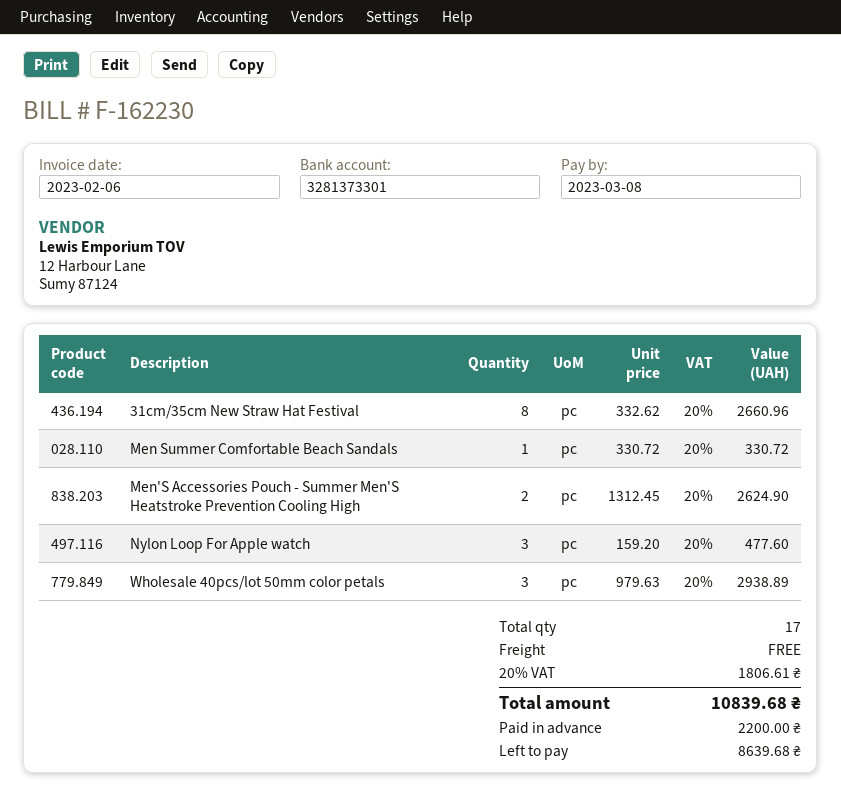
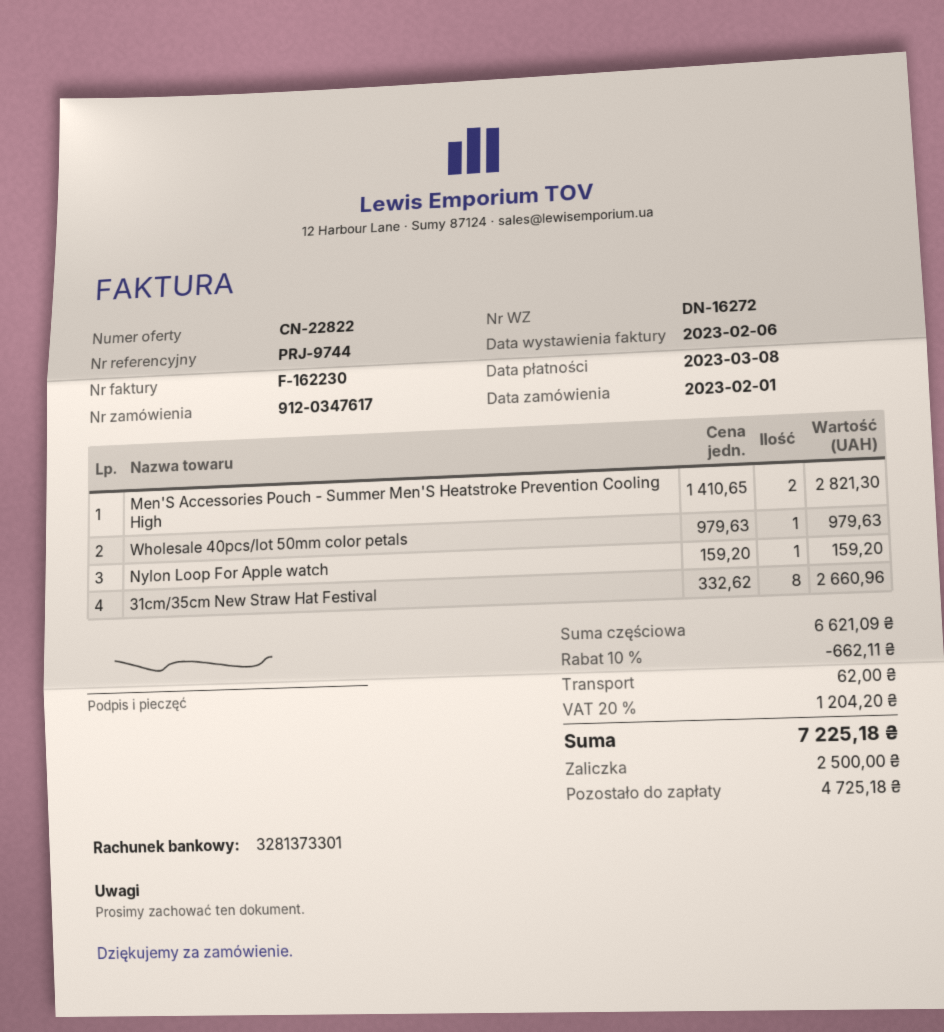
Men Summer Comfortable Beach Sandals: 1 x 330.72 = 330.72 -> none
Men'S Accessories Pouch - Summer Men'S Heatstroke Prevention Cooling High: 2 x 1312.45 = 2624.90 -> 2 x 1410.65 = 2821.30
Nylon Loop For Apple watch: 3 x 159.20 = 477.60 -> 1 x 159.20 = 159.20
Wholesale 40pcs/lot 50mm color petals: 3 x 979.63 = 2938.89 -> 1 x 979.63 = 979.63
discount: none -> 10% = 662.11
shipping: 0.00 -> 62.00
tax: 20% = 1806.61 -> 20% = 1204.20
total: 10839.68 -> 7225.18
deposit: 2200.00 -> 2500.00
balance: 8639.68 -> 4725.18

